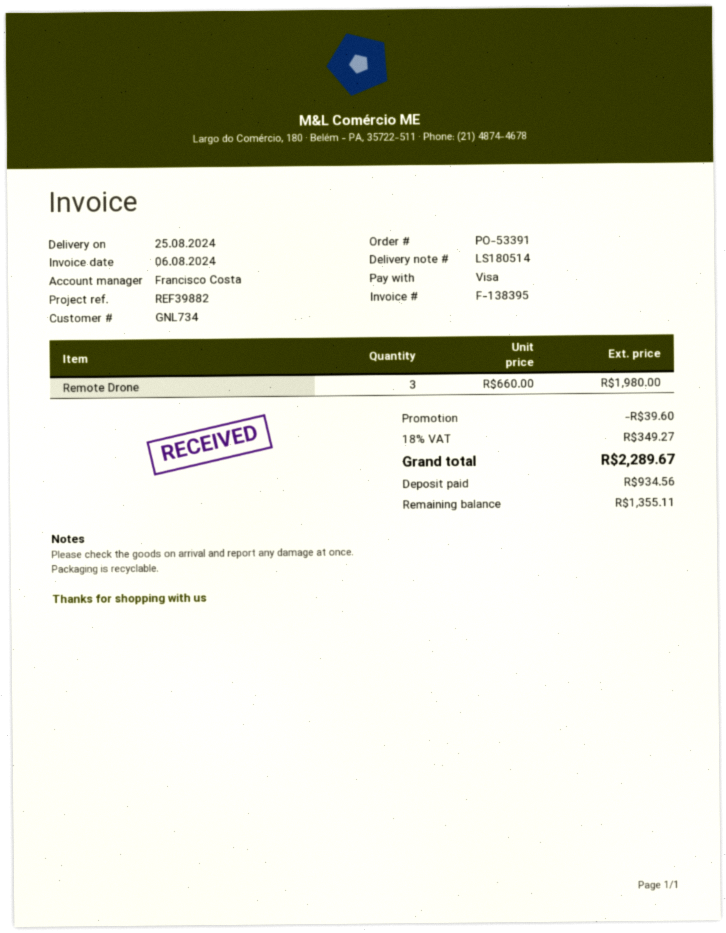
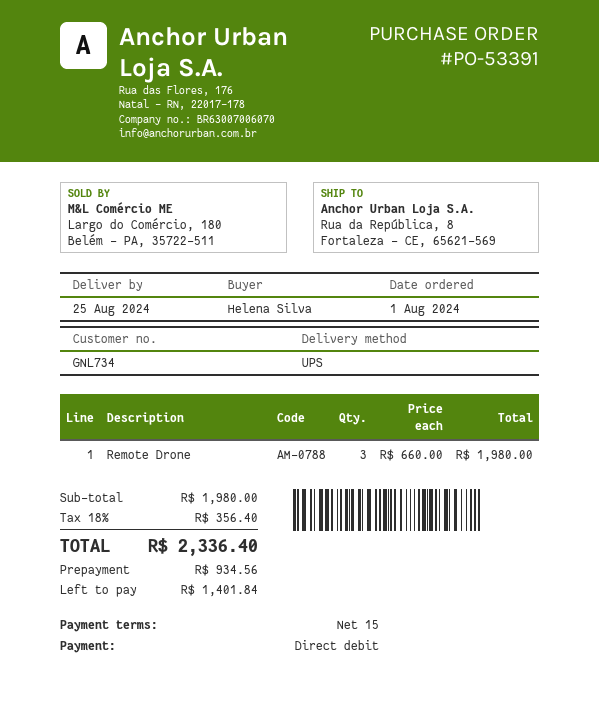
payment method: Visa -> direct debit
discount: 39.60 -> none
tax: 18% = 349.27 -> 18% = 356.40
total: 2289.67 -> 2336.40
balance: 1355.11 -> 1401.84

